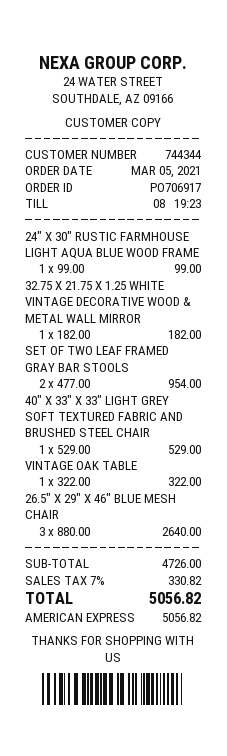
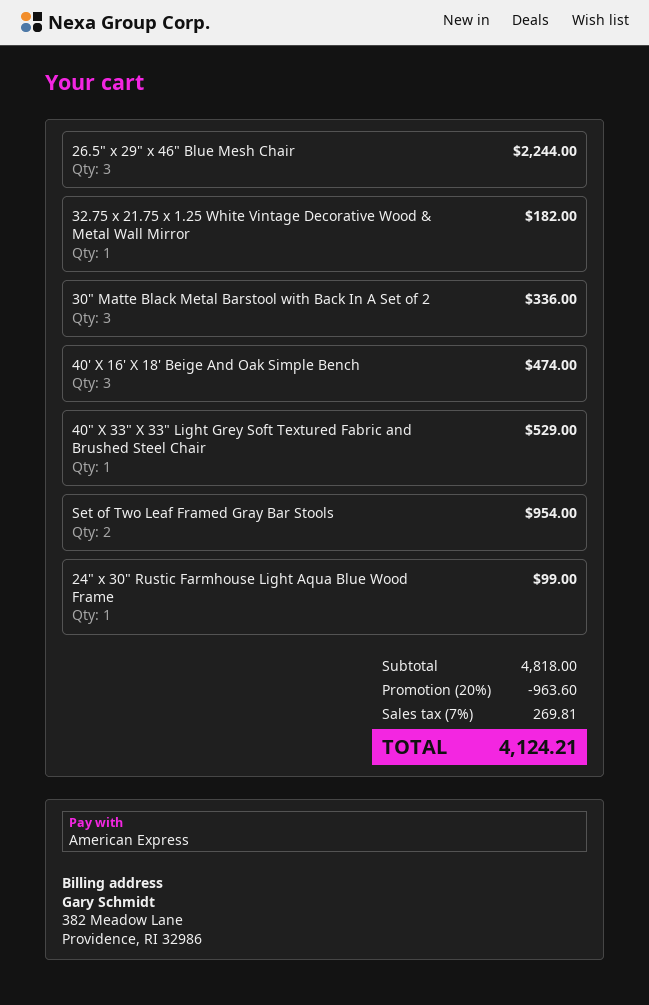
VINTAGE OAK TABLE: 1 for 322.00 -> none
26.5" X 29" X 46" BLUE MESH CHAIR: 3 for 2640.00 -> 3 for 2244.00
30" Matte Black Metal Barstool with Back In A Set of 2: none -> 3 for 336.00
40' X 16' X 18' Beige And Oak Simple Bench: none -> 3 for 474.00
subtotal: 4726.00 -> 4818.00
discount: none -> 20% = 963.60
tax: 7% = 330.82 -> 7% = 269.81
total: 5056.82 -> 4124.21

